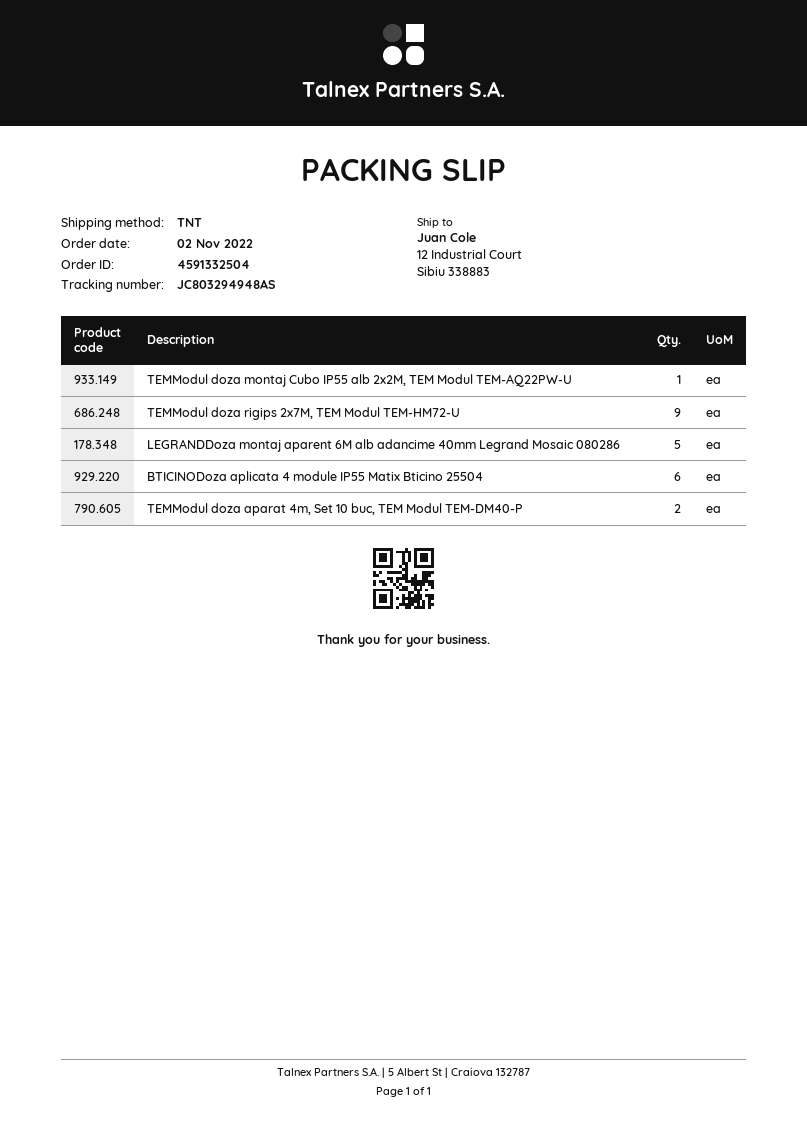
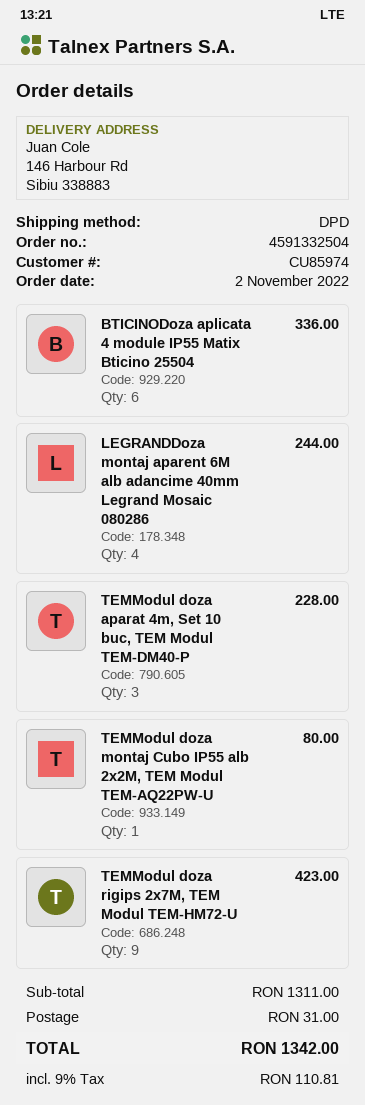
shipping method: TNT -> DPD
ship to: 12 Industrial Court, Sibiu 338883 -> 146 Harbour Rd, Sibiu 338883
LEGRANDDoza montaj aparent 6M alb adancime 40mm Legrand Mosaic 080286: 5 -> 4
TEMModul doza aparat 4m, Set 10 buc, TEM Modul TEM-DM40-P: 2 -> 3

